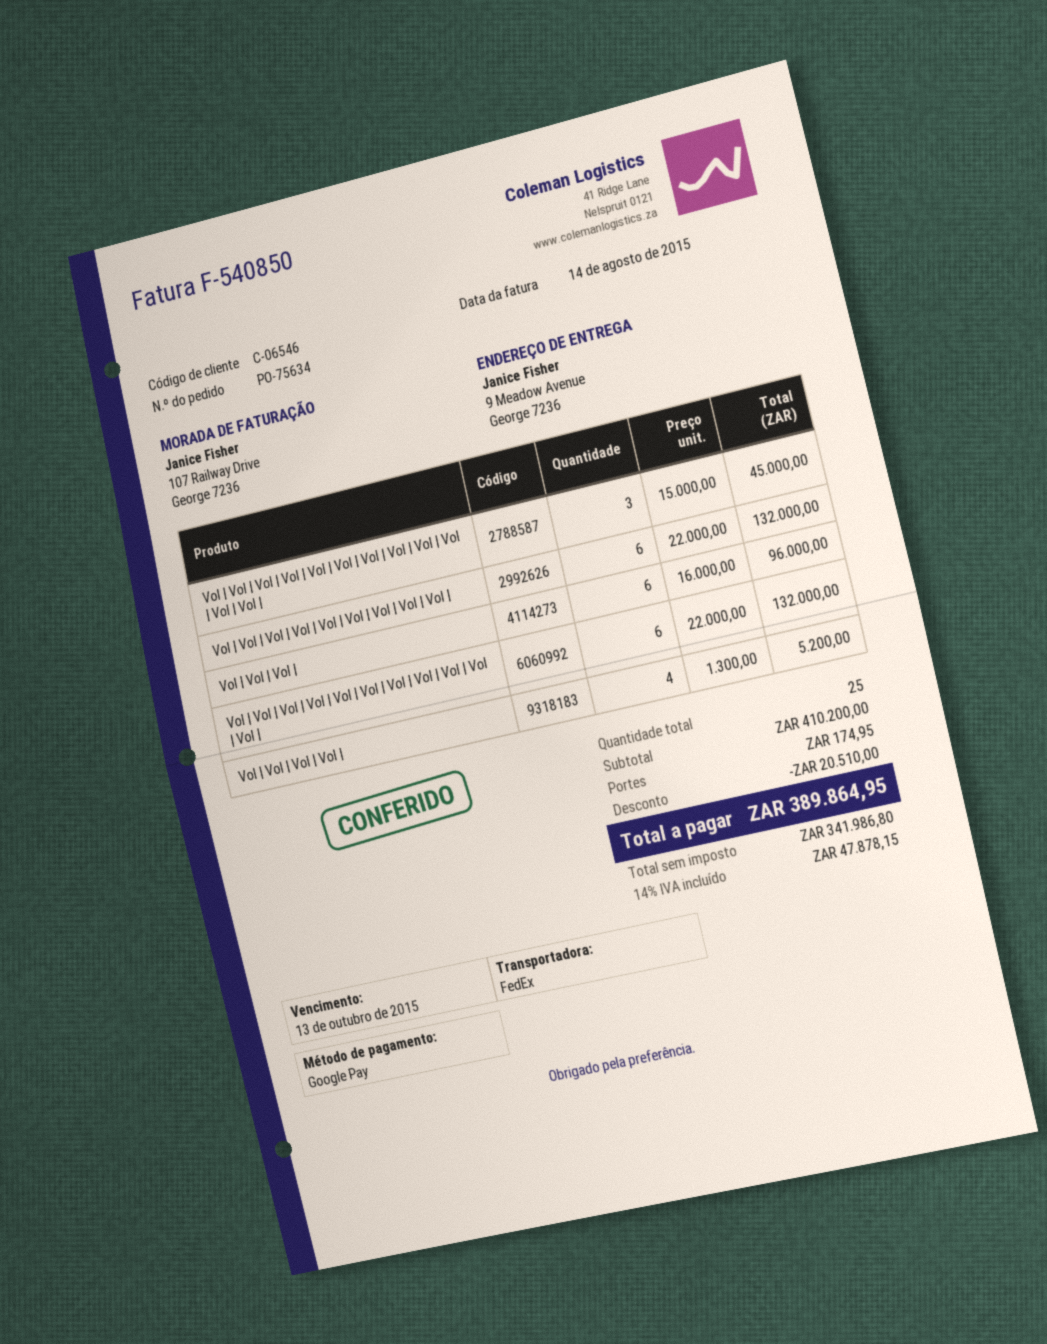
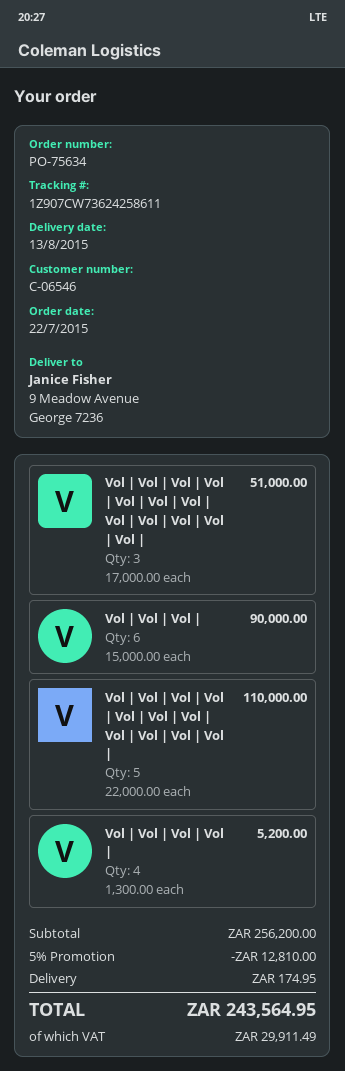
Vol | Vol | Vol | Vol | Vol | Vol | Vol | Vol | Vol | Vol | Vol | Vol |: 3 x 15000.00 = 45000.00 -> 3 x 17000.00 = 51000.00
Vol | Vol | Vol | Vol | Vol | Vol | Vol | Vol | Vol |: 6 x 22000.00 = 132000.00 -> none
Vol | Vol | Vol |: 6 x 16000.00 = 96000.00 -> 6 x 15000.00 = 90000.00
Vol | Vol | Vol | Vol | Vol | Vol | Vol | Vol | Vol | Vol | Vol |: 6 x 22000.00 = 132000.00 -> 5 x 22000.00 = 110000.00
subtotal: 410200.00 -> 256200.00
discount: 20510.00 -> 12810.00
tax: 47878.15 -> 29911.49
total: 389864.95 -> 243564.95

